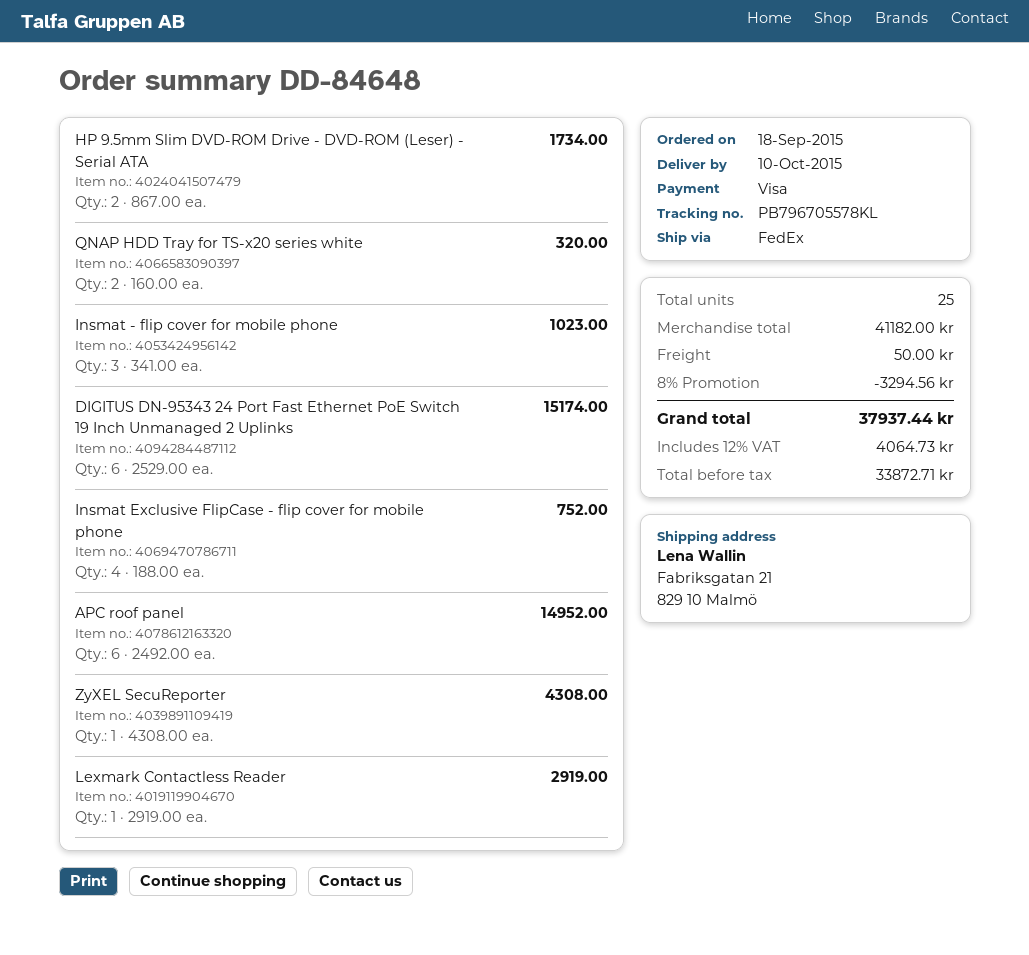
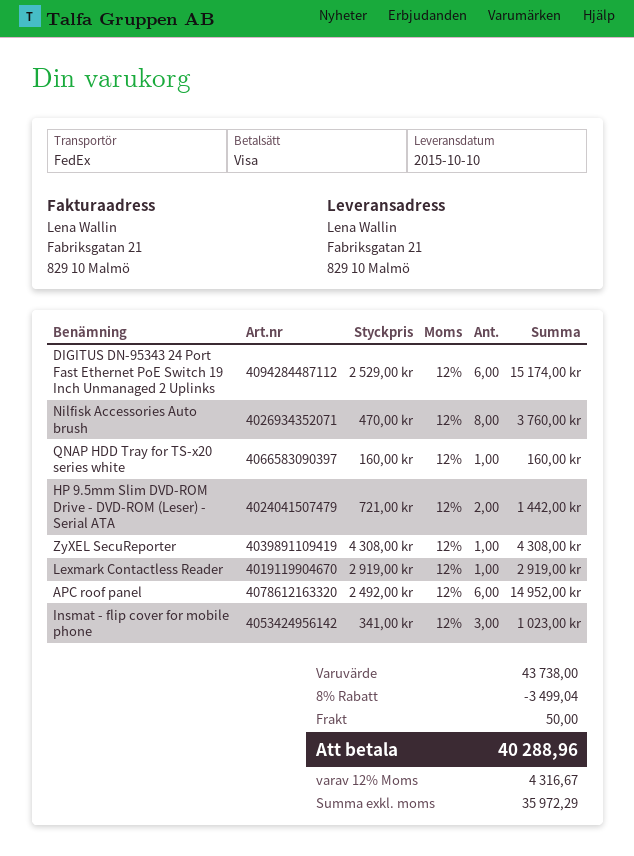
HP 9.5mm Slim DVD-ROM Drive - DVD-ROM (Leser) - Serial ATA: 2 x 867.00 = 1734.00 -> 2 x 721.00 = 1442.00
QNAP HDD Tray for TS-x20 series white: 2 x 160.00 = 320.00 -> 1 x 160.00 = 160.00
Insmat Exclusive FlipCase - flip cover for mobile phone: 4 x 188.00 = 752.00 -> none
Nilfisk Accessories Auto brush: none -> 8 x 470.00 = 3760.00
subtotal: 41182.00 -> 43738.00
discount: 8% = 3294.56 -> 8% = 3499.04
net: 33872.71 -> 35972.29
tax: 12% = 4064.73 -> 12% = 4316.67
total: 37937.44 -> 40288.96

